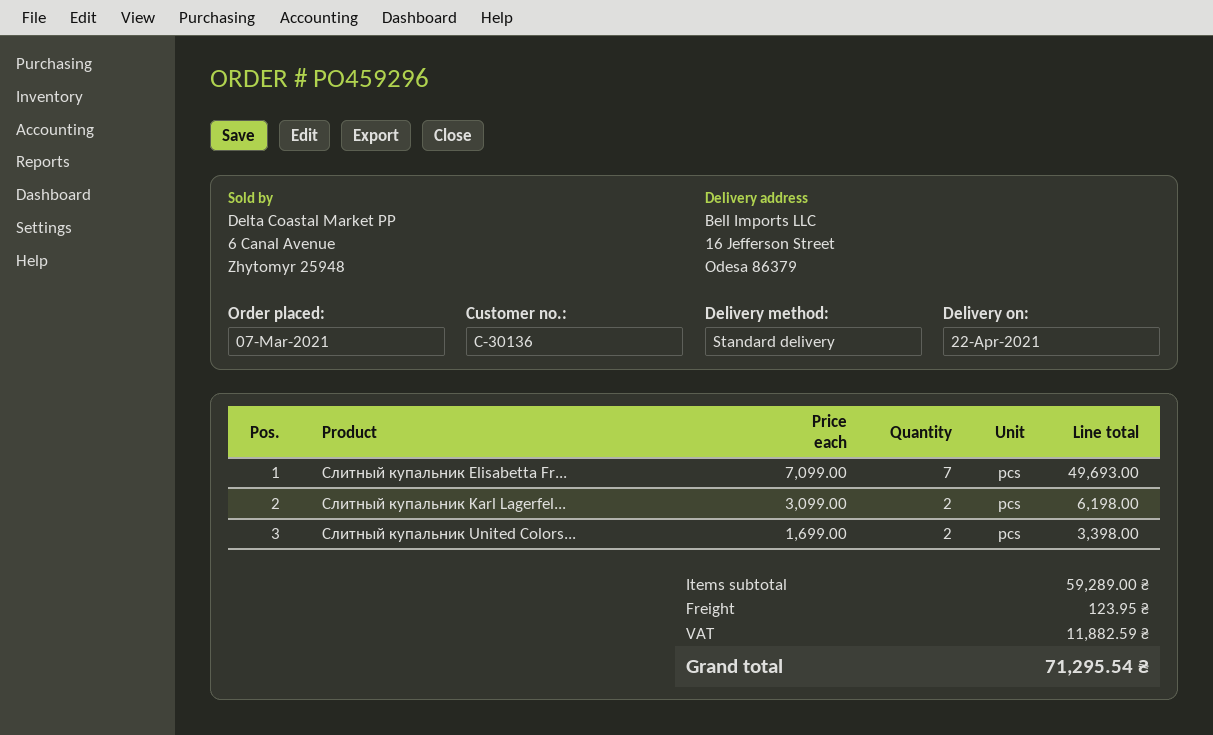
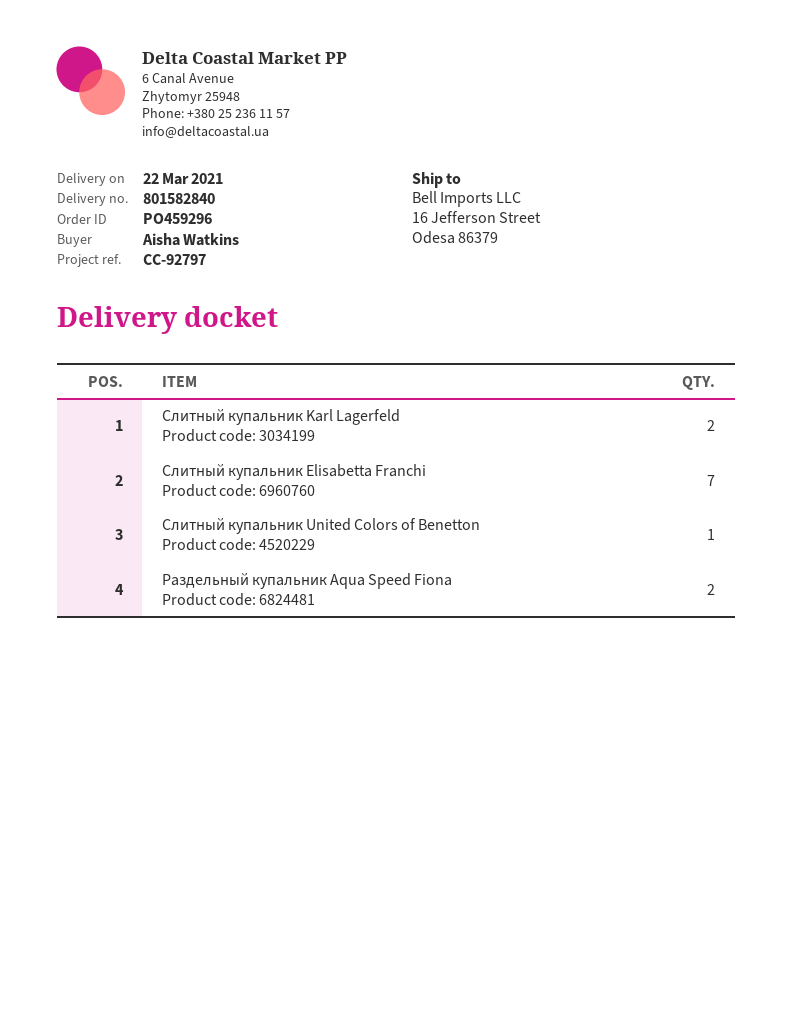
delivery date: 2021-04-22 -> 2021-03-22
Слитный купальник United Colors...: 2 -> 1
Раздельный купальник Aqua Speed Fiona: none -> 2

